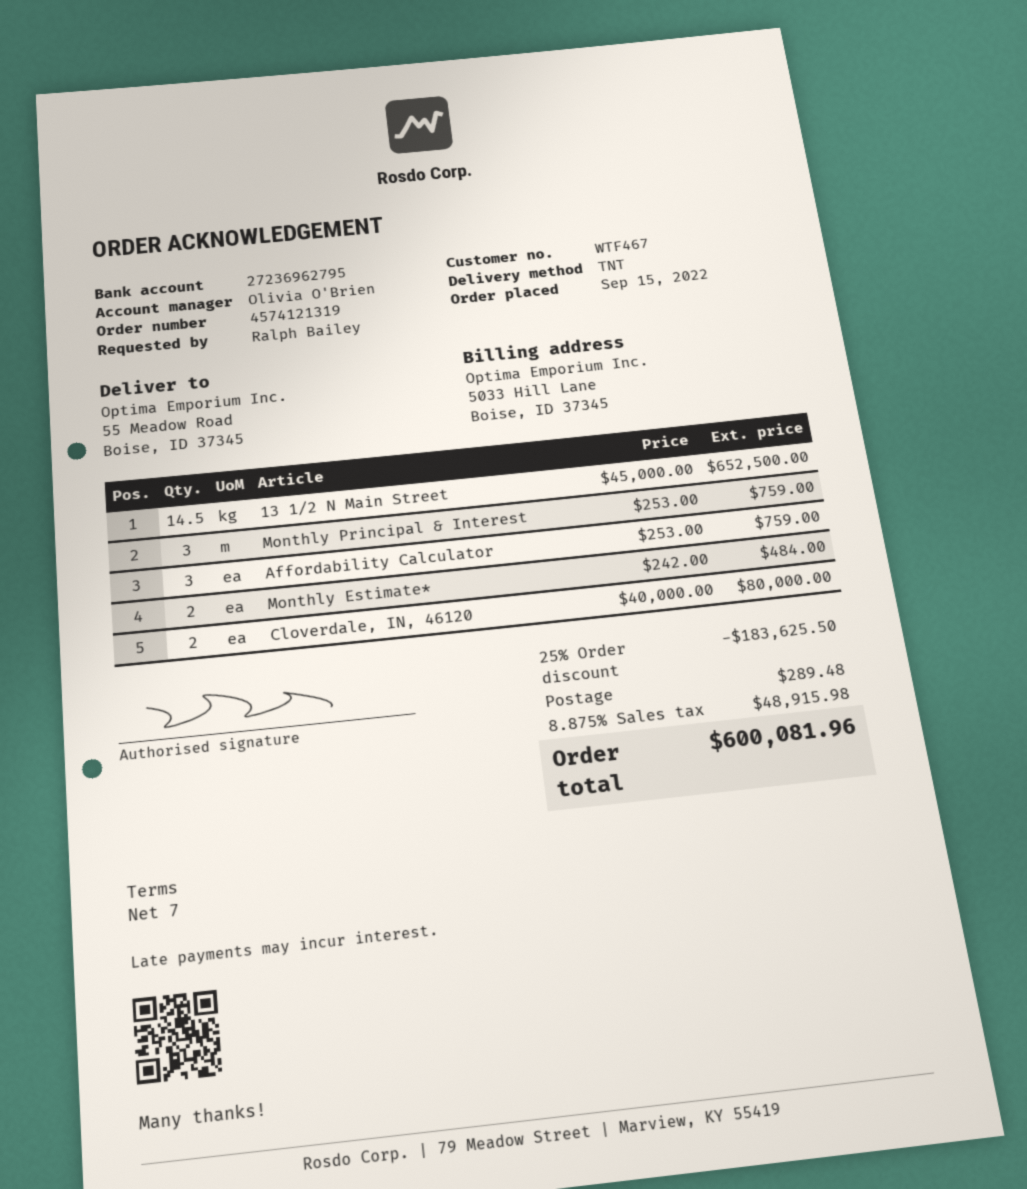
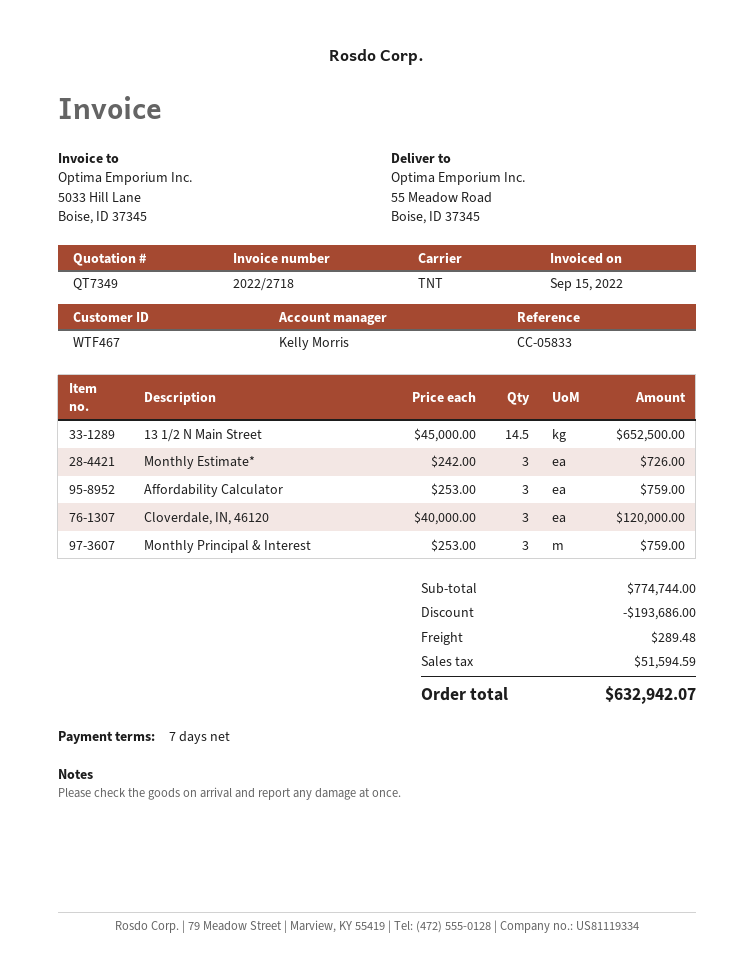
sales rep: Olivia O'Brien -> Kelly Morris
Monthly Estimate*: 2 x 242.00 = 484.00 -> 3 x 242.00 = 726.00
Cloverdale, IN, 46120: 2 x 40000.00 = 80000.00 -> 3 x 40000.00 = 120000.00
discount: 183625.50 -> 193686.00
tax: 48915.98 -> 51594.59
total: 600081.96 -> 632942.07

